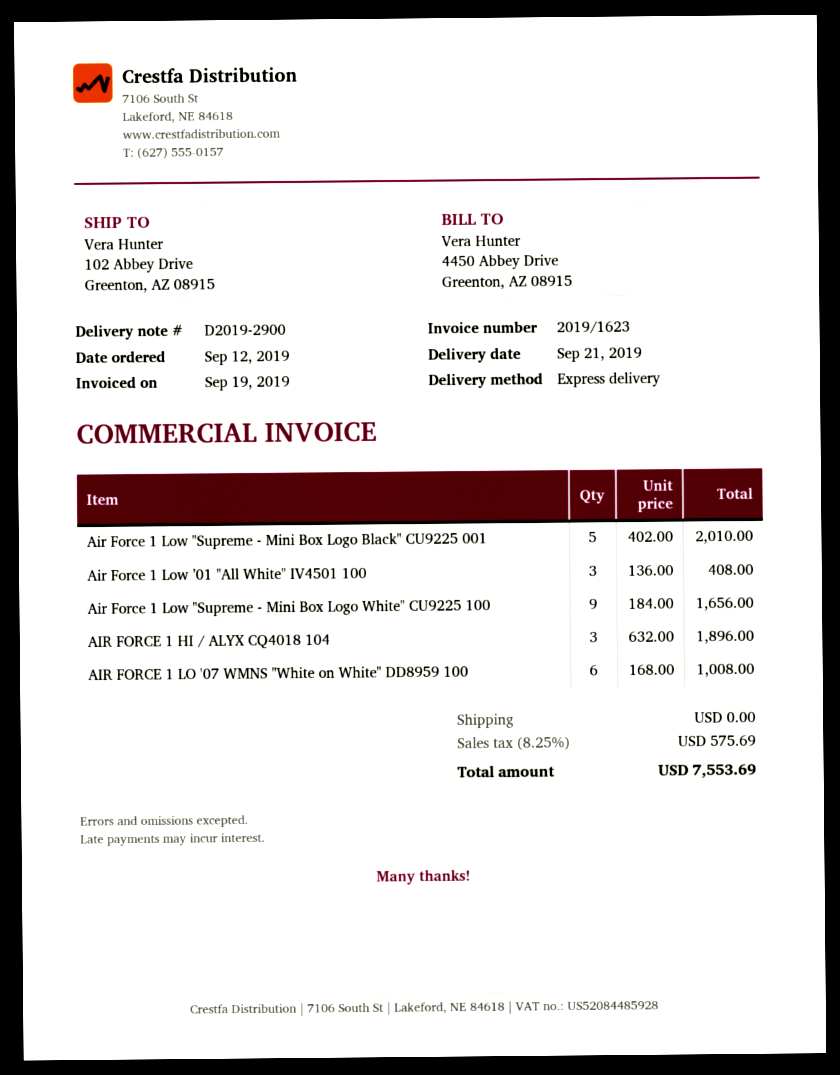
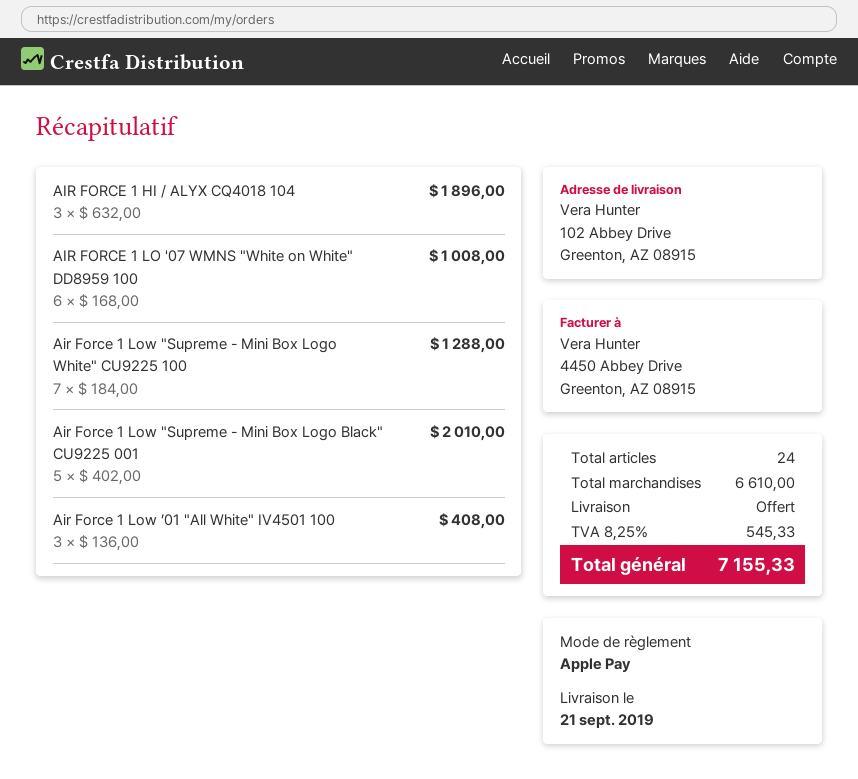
Air Force 1 Low "Supreme - Mini Box Logo White" CU9225 100: 9 x 184.00 = 1656.00 -> 7 x 184.00 = 1288.00
tax: 8.25% = 575.69 -> 8.25% = 545.33
total: 7553.69 -> 7155.33

